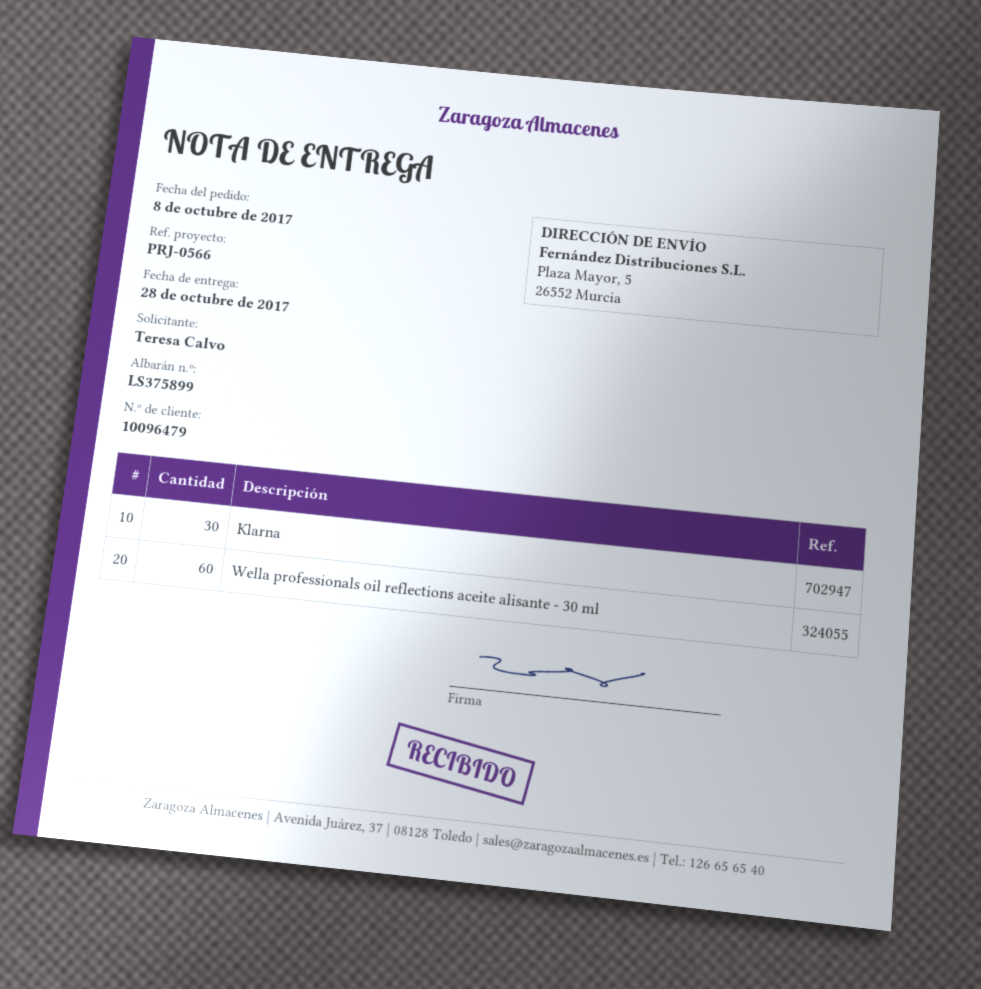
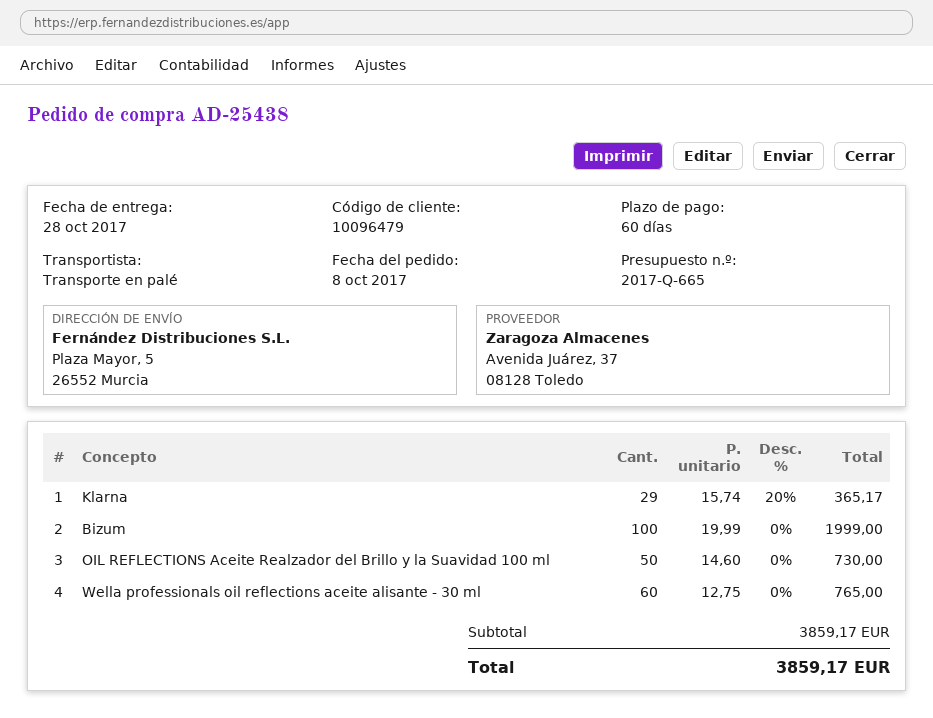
Klarna: 30 -> 29
Bizum: none -> 100
OIL REFLECTIONS Aceite Realzador del Brillo y la Suavidad 100 ml: none -> 50

